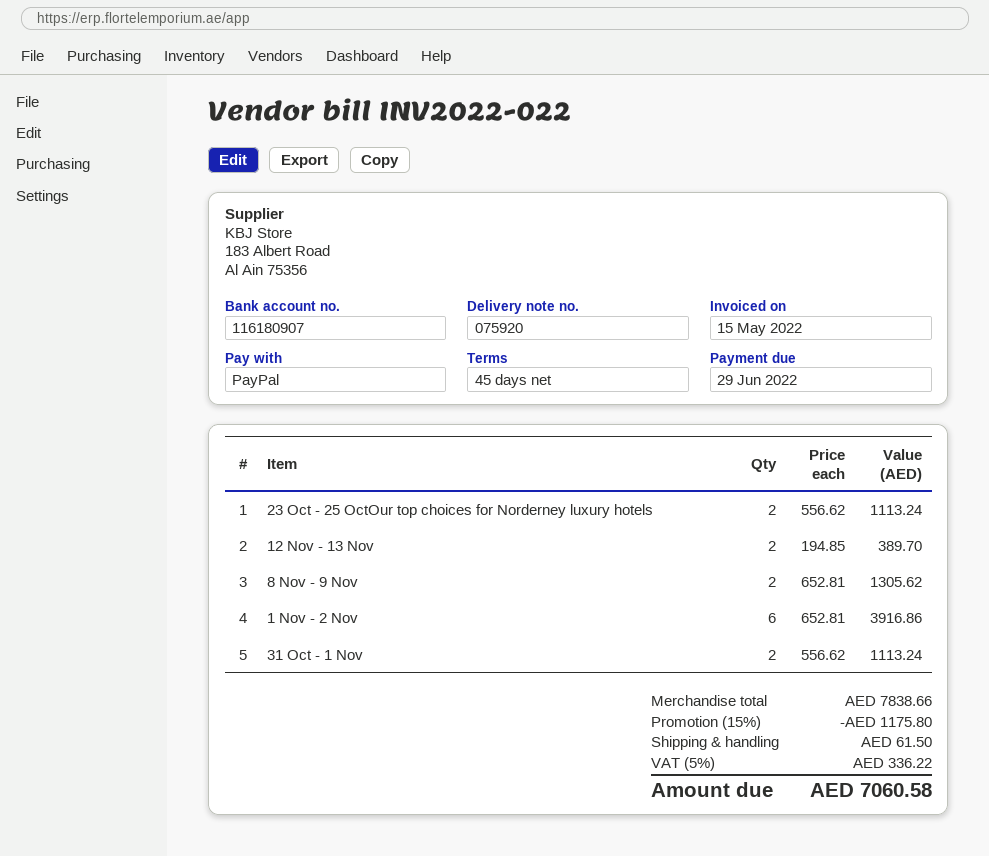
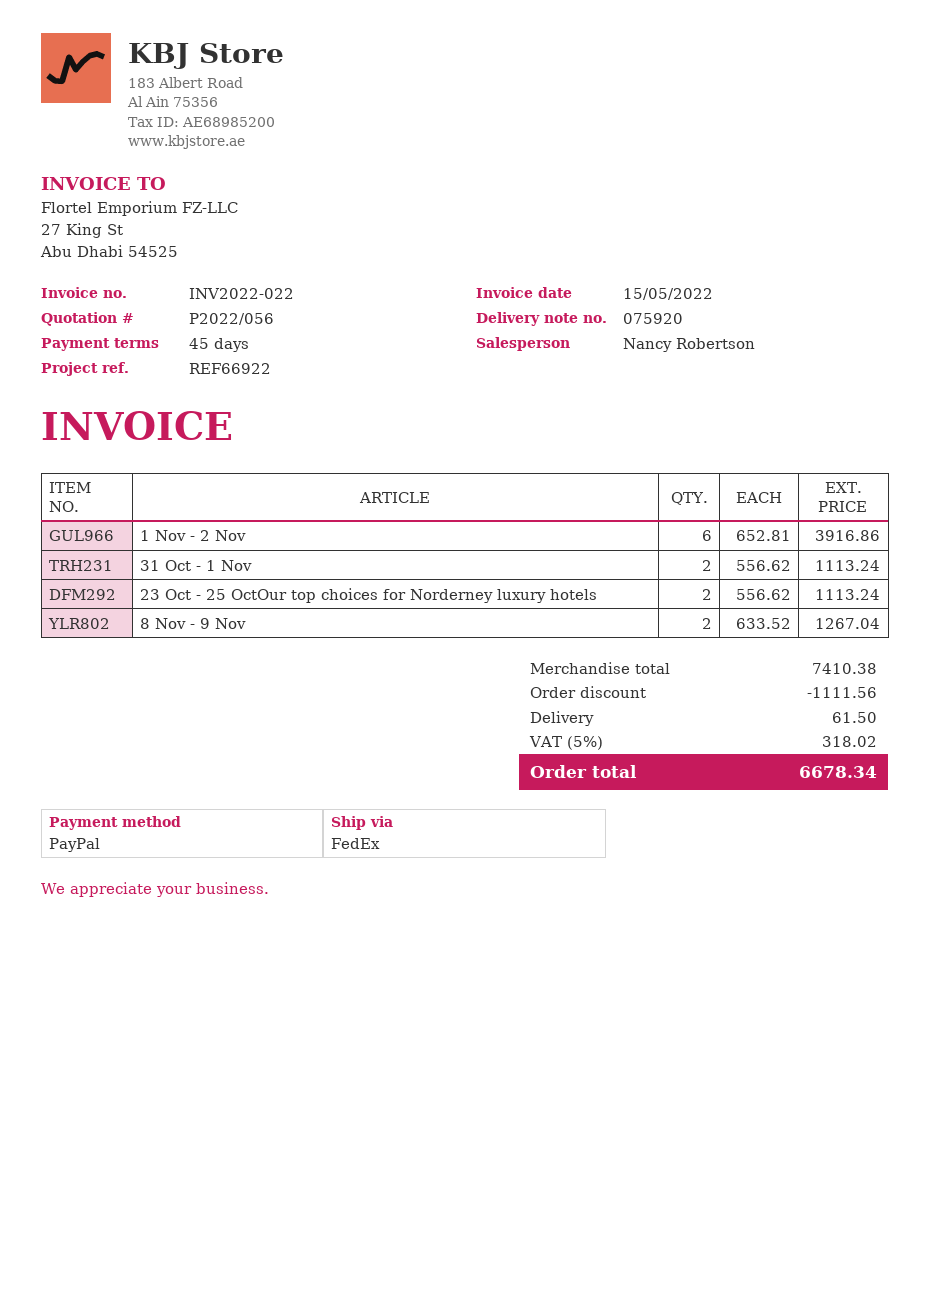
12 Nov - 13 Nov: 2 x 194.85 = 389.70 -> none
8 Nov - 9 Nov: 2 x 652.81 = 1305.62 -> 2 x 633.52 = 1267.04
subtotal: 7838.66 -> 7410.38
discount: 1175.80 -> 1111.56
tax: 5% = 336.22 -> 5% = 318.02
total: 7060.58 -> 6678.34

